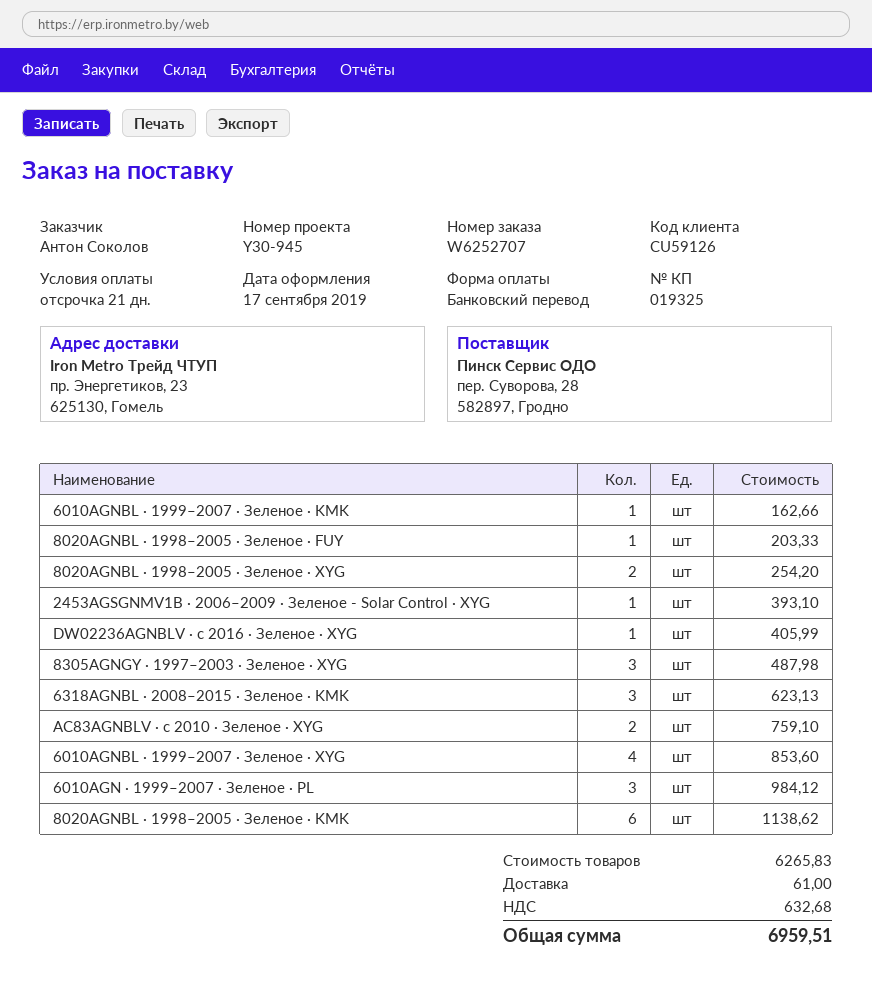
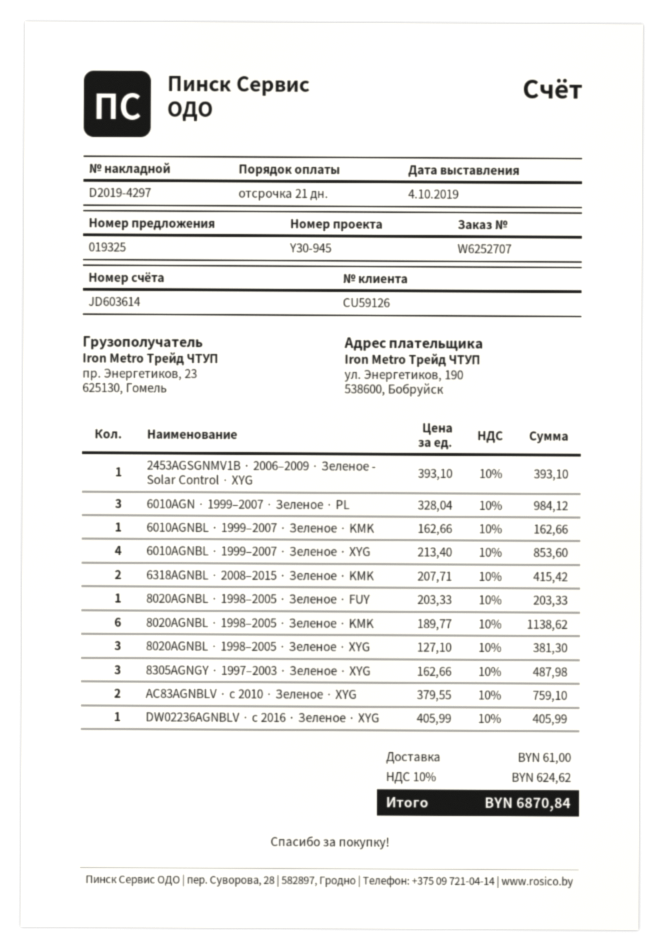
8020AGNBL · 1998–2005 · Зеленое · XYG: 2 for 254.20 -> 3 for 381.30
6318AGNBL · 2008–2015 · Зеленое · KMK: 3 for 623.13 -> 2 for 415.42
tax: 632.68 -> 624.62
total: 6959.51 -> 6870.84

